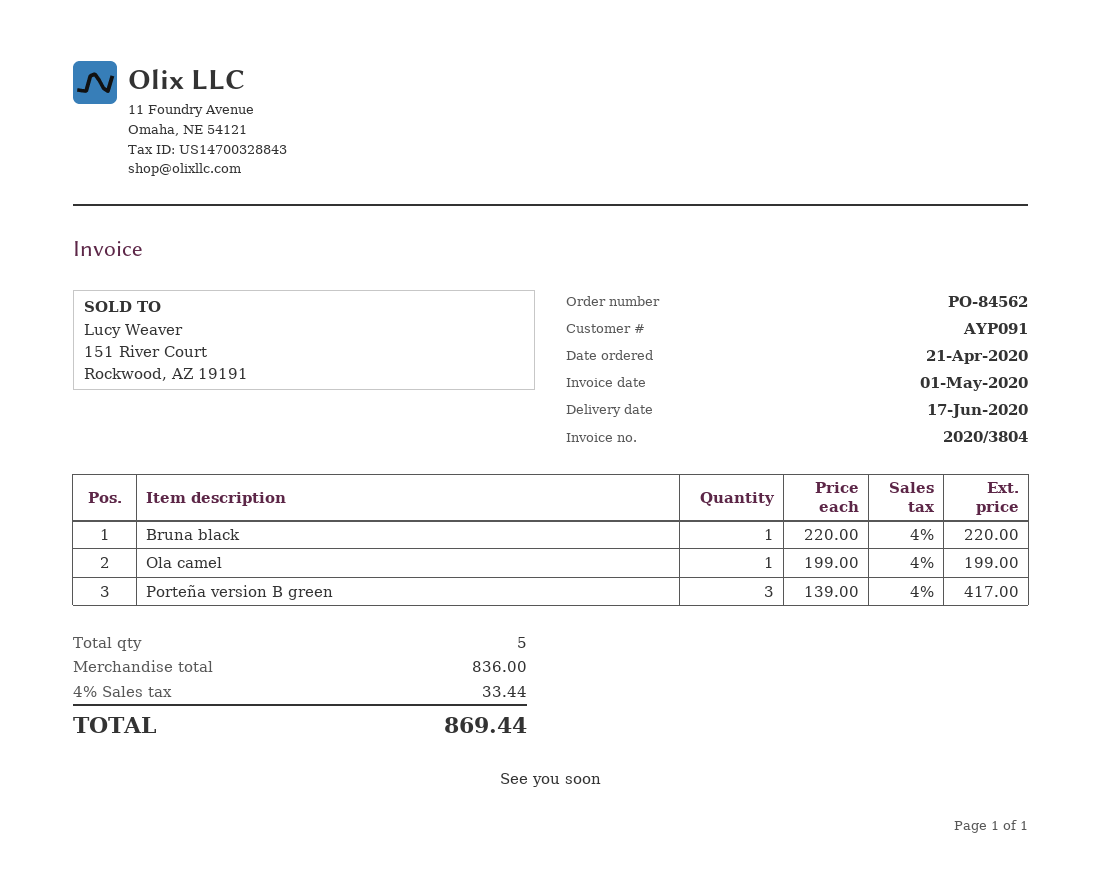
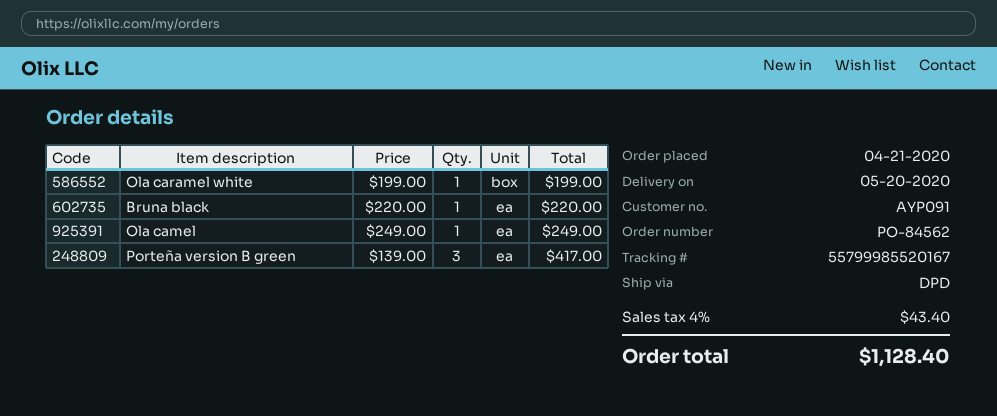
delivery date: 2020-06-17 -> 2020-05-20
Ola camel: 1 x 199.00 = 199.00 -> 1 x 249.00 = 249.00
Ola caramel white: none -> 1 x 199.00 = 199.00
tax: 4% = 33.44 -> 4% = 43.40
total: 869.44 -> 1128.40

